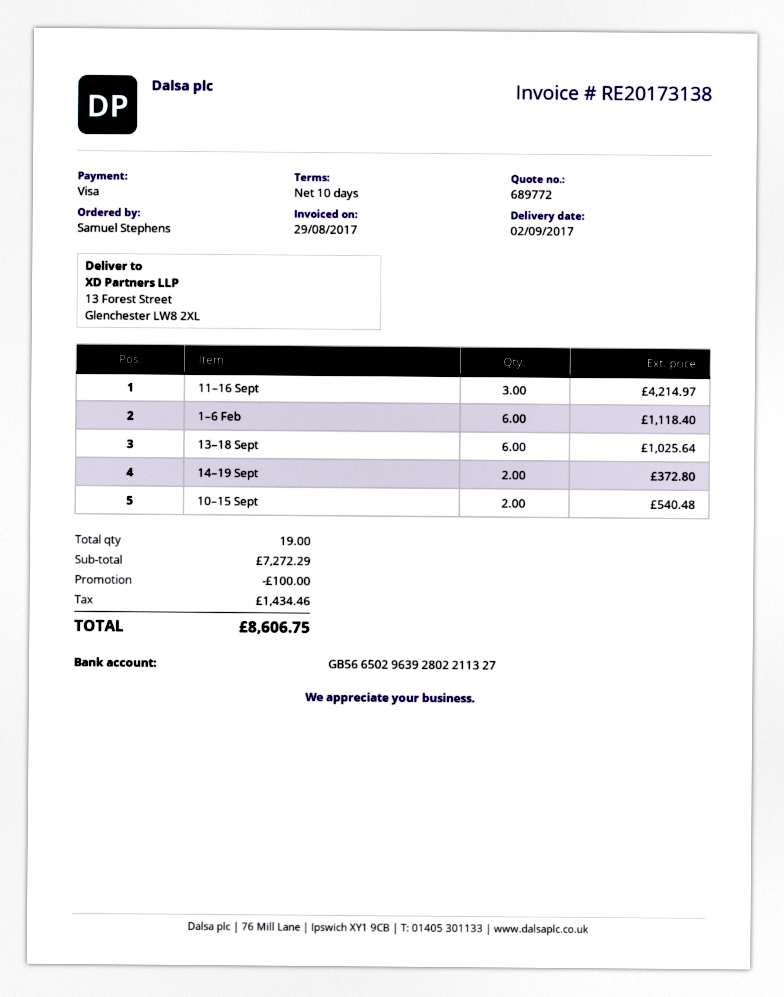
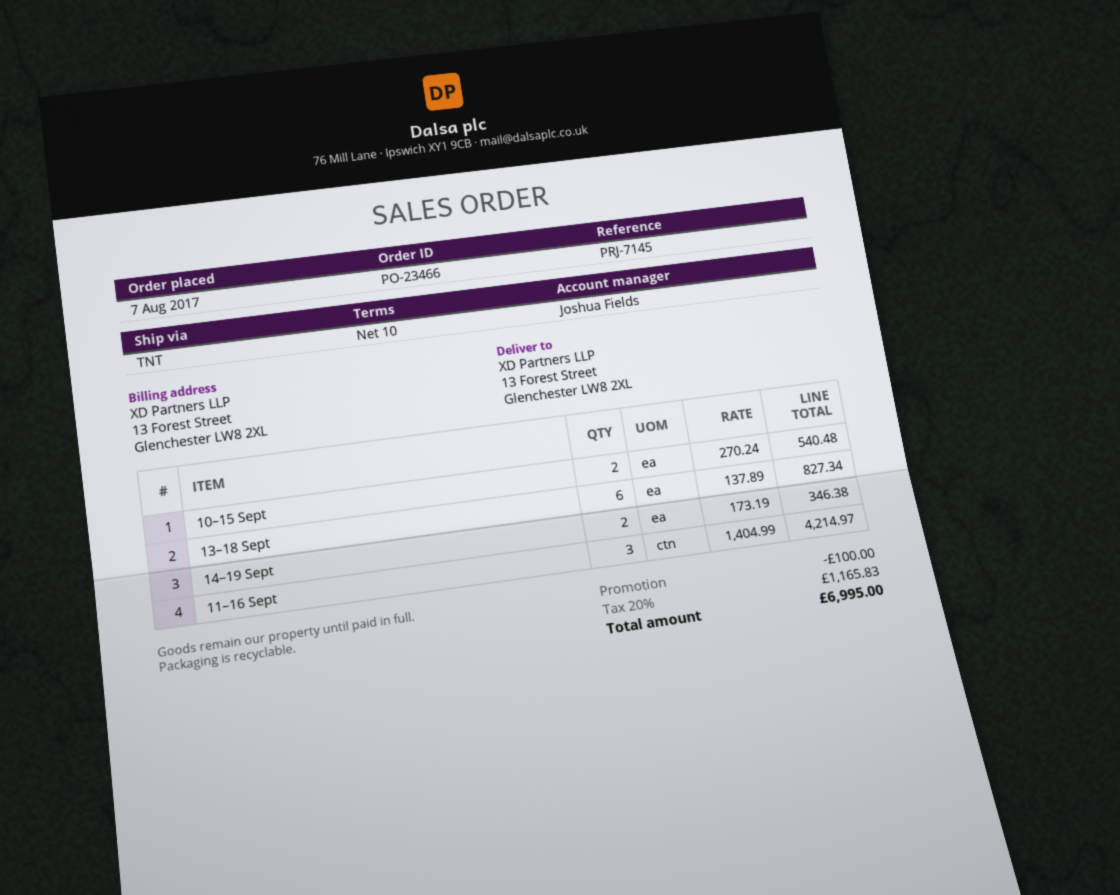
1–6 Feb: 6 for 1118.40 -> none
13–18 Sept: 6 for 1025.64 -> 6 for 827.34
14–19 Sept: 2 for 372.80 -> 2 for 346.38
tax: 1434.46 -> 1165.83
total: 8606.75 -> 6995.00

